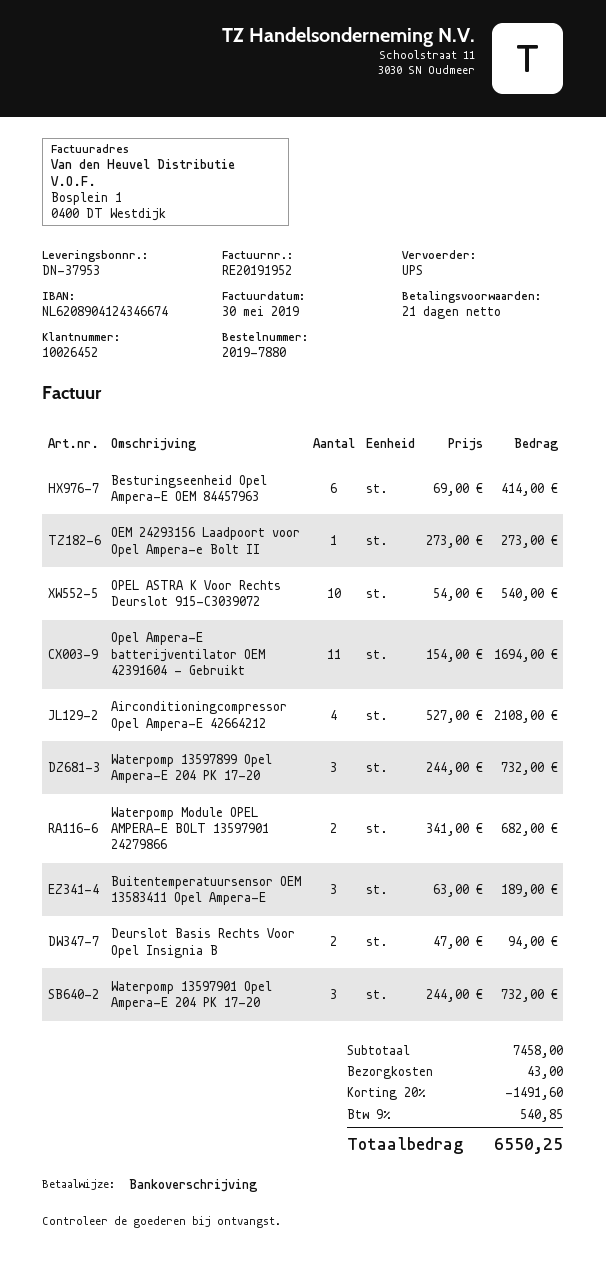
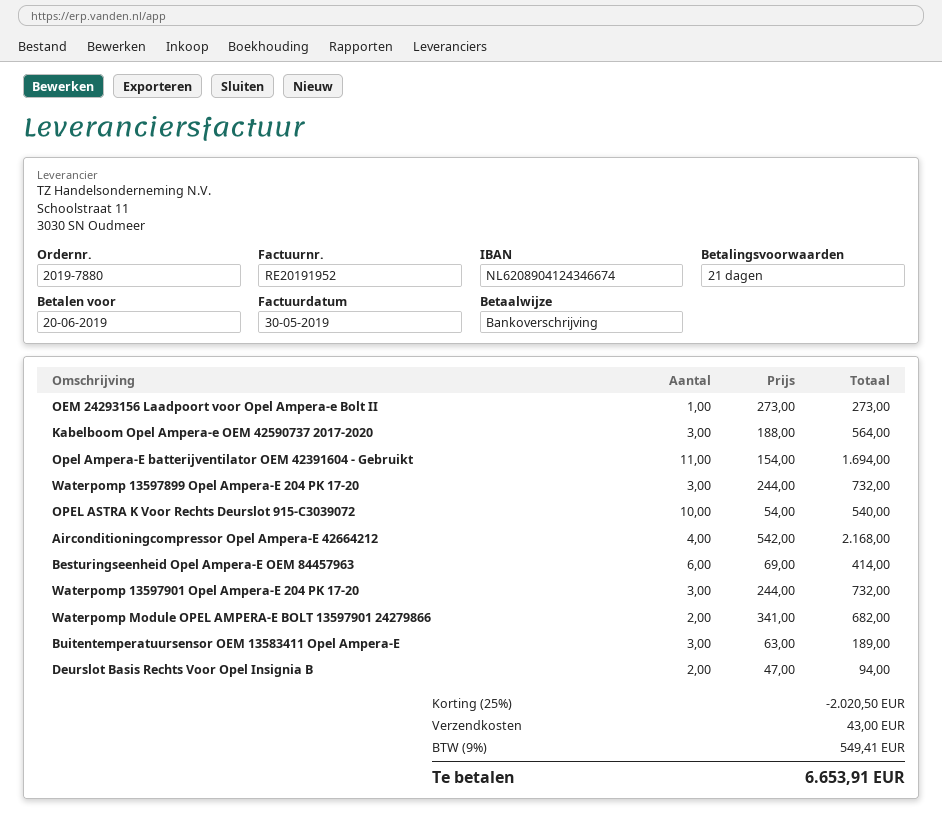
Airconditioningcompressor Opel Ampera-E 42664212: 4 x 527.00 = 2108.00 -> 4 x 542.00 = 2168.00
Kabelboom Opel Ampera-e OEM 42590737 2017-2020: none -> 3 x 188.00 = 564.00
discount: 20% = 1491.60 -> 25% = 2020.50
tax: 9% = 540.85 -> 9% = 549.41
total: 6550.25 -> 6653.91

